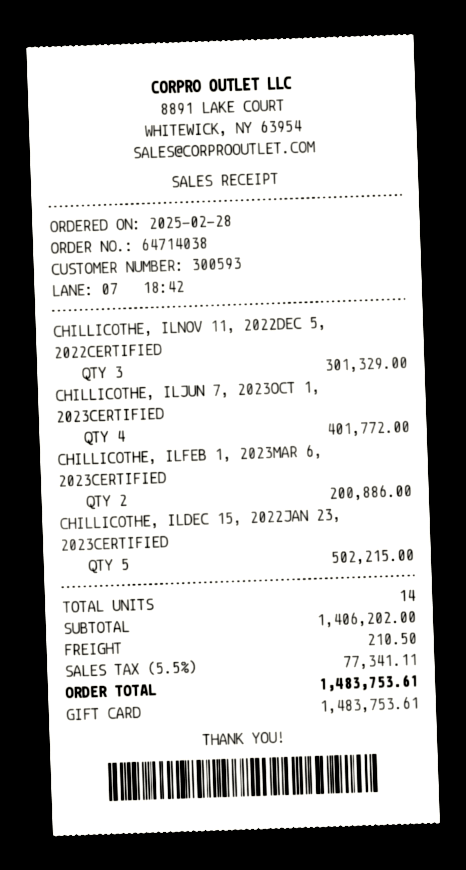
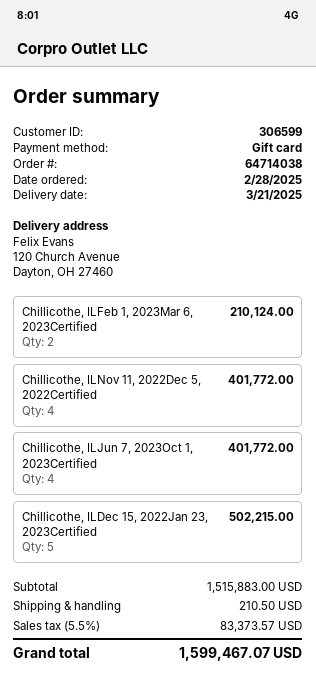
customer number: 300593 -> 306599
CHILLICOTHE, ILNOV 11, 2022DEC 5, 2022CERTIFIED: 3 for 301329.00 -> 4 for 401772.00
CHILLICOTHE, ILFEB 1, 2023MAR 6, 2023CERTIFIED: 2 for 200886.00 -> 2 for 210124.00
subtotal: 1406202.00 -> 1515883.00
tax: 5.5% = 77341.11 -> 5.5% = 83373.57
total: 1483753.61 -> 1599467.07

